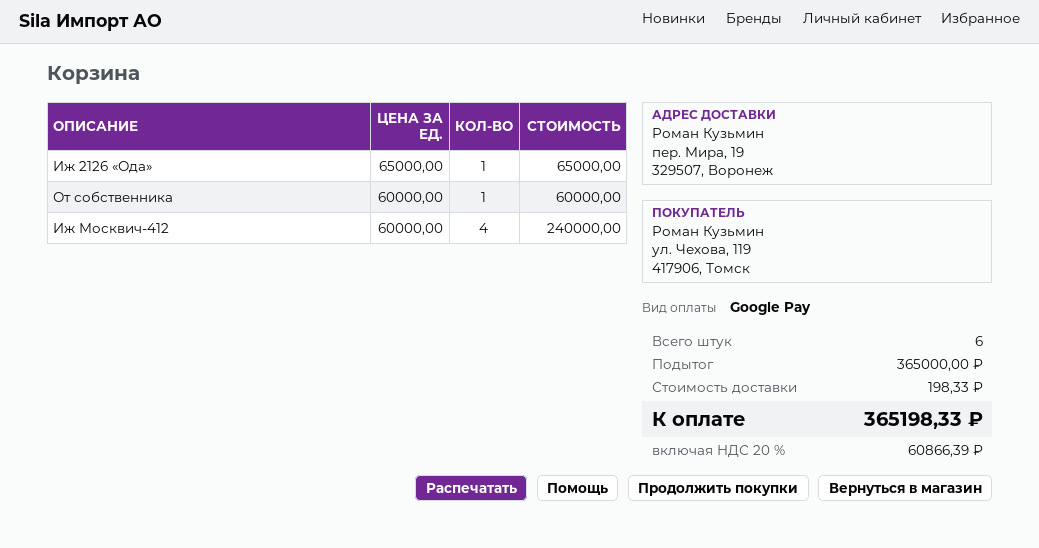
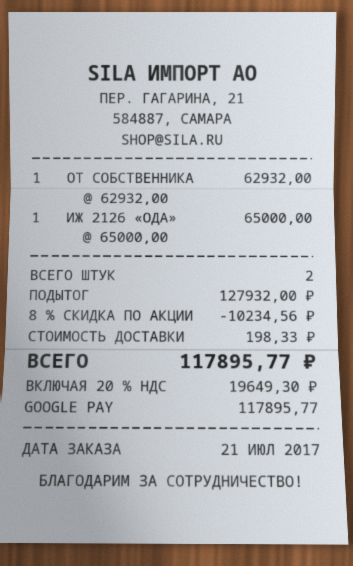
От собственника: 1 x 60000.00 = 60000.00 -> 1 x 62932.00 = 62932.00
Иж Москвич-412: 4 x 60000.00 = 240000.00 -> none
total quantity: 6 -> 2
subtotal: 365000.00 -> 127932.00
discount: none -> 8% = 10234.56
tax: 20% = 60866.39 -> 20% = 19649.30
total: 365198.33 -> 117895.77

